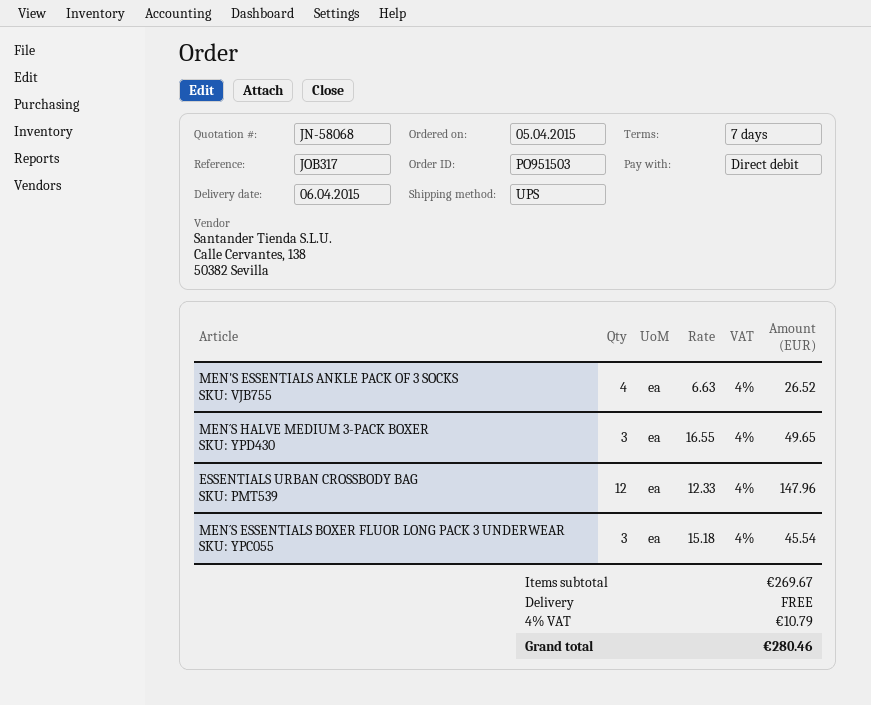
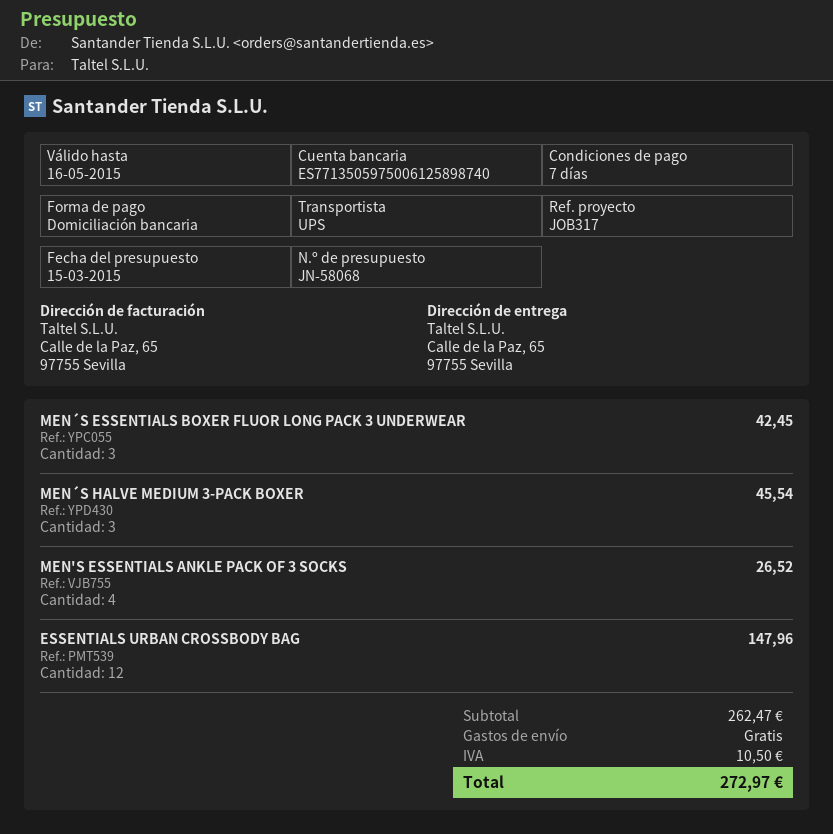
MEN´S HALVE MEDIUM 3-PACK BOXER: 3 for 49.65 -> 3 for 45.54
MEN´S ESSENTIALS BOXER FLUOR LONG PACK 3 UNDERWEAR: 3 for 45.54 -> 3 for 42.45
subtotal: 269.67 -> 262.47
tax: 10.79 -> 10.50
total: 280.46 -> 272.97

